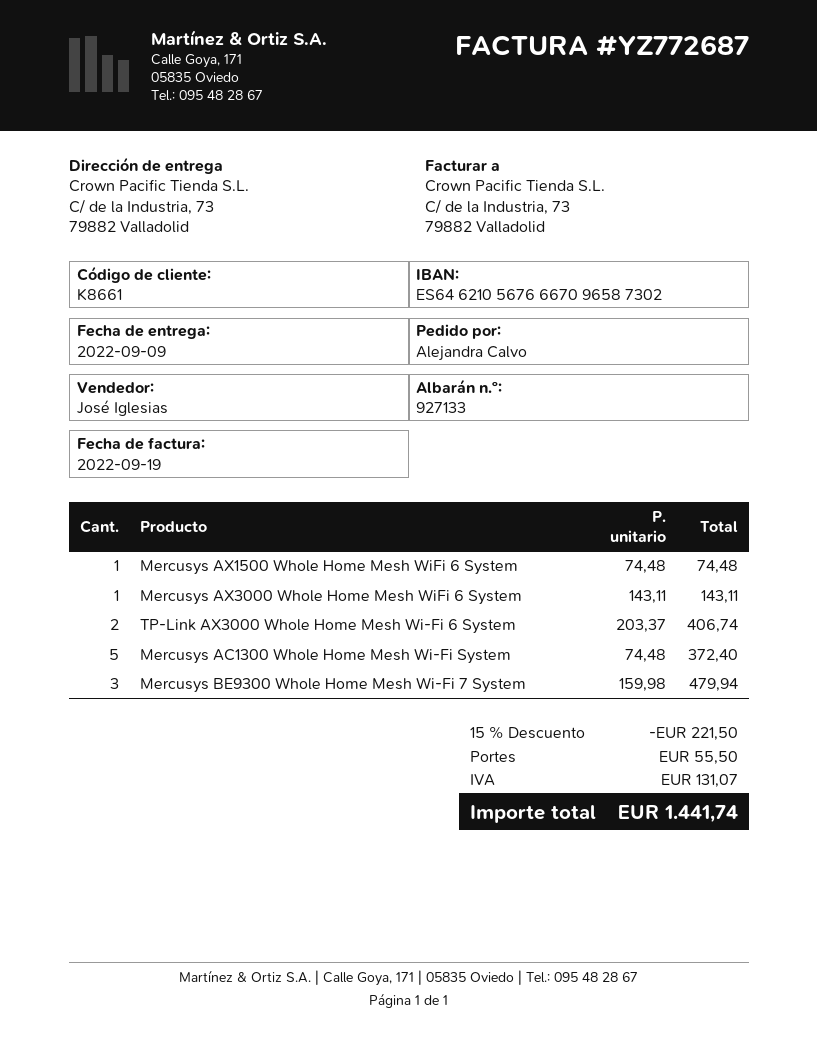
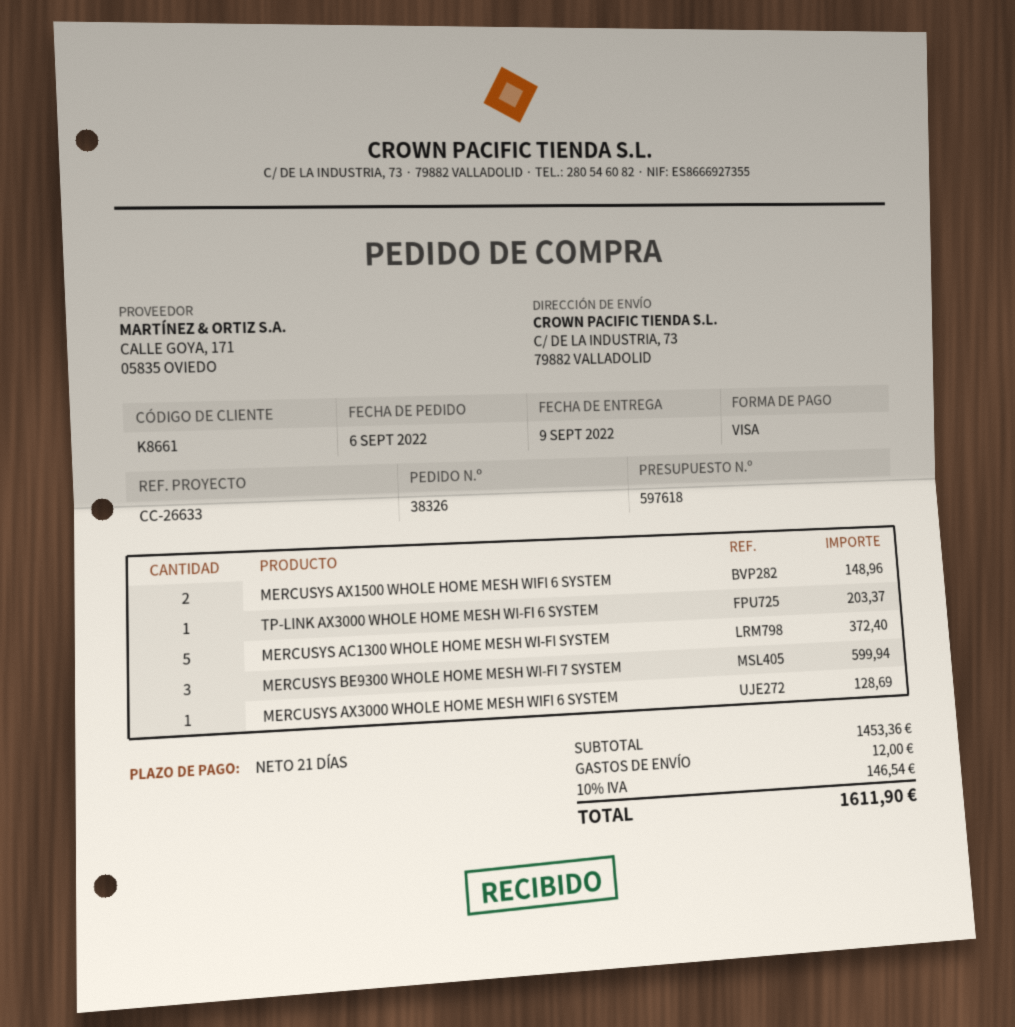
Mercusys AX1500 Whole Home Mesh WiFi 6 System: 1 for 74.48 -> 2 for 148.96
Mercusys AX3000 Whole Home Mesh WiFi 6 System: 1 for 143.11 -> 1 for 128.69
TP-Link AX3000 Whole Home Mesh Wi-Fi 6 System: 2 for 406.74 -> 1 for 203.37
Mercusys BE9300 Whole Home Mesh Wi-Fi 7 System: 3 for 479.94 -> 3 for 599.94
discount: 15% = 221.50 -> none
shipping: 55.50 -> 12.00
tax: 131.07 -> 146.54
total: 1441.74 -> 1611.90

